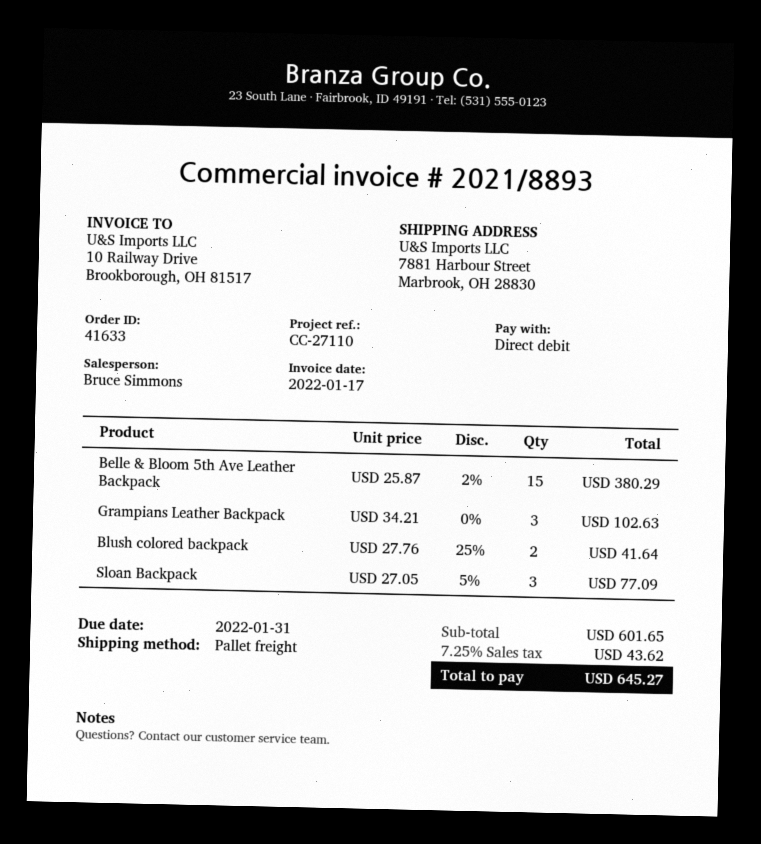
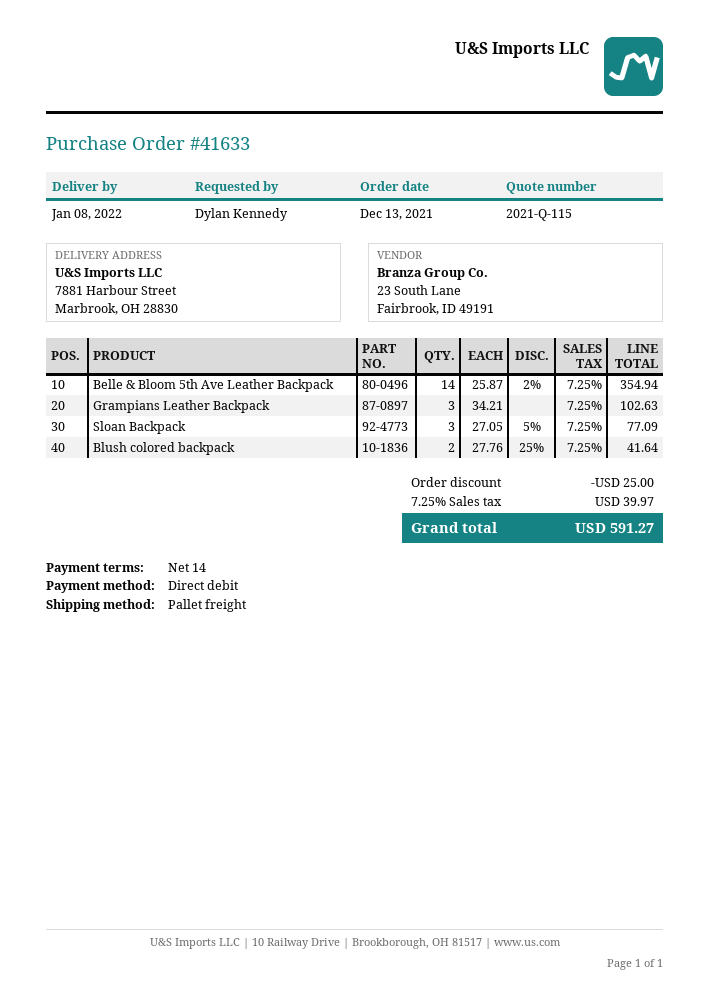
Belle & Bloom 5th Ave Leather Backpack: 15 x 25.87 - 2% = 380.29 -> 14 x 25.87 - 2% = 354.94
discount: none -> 25.00
tax: 7.25% = 43.62 -> 7.25% = 39.97
total: 645.27 -> 591.27

